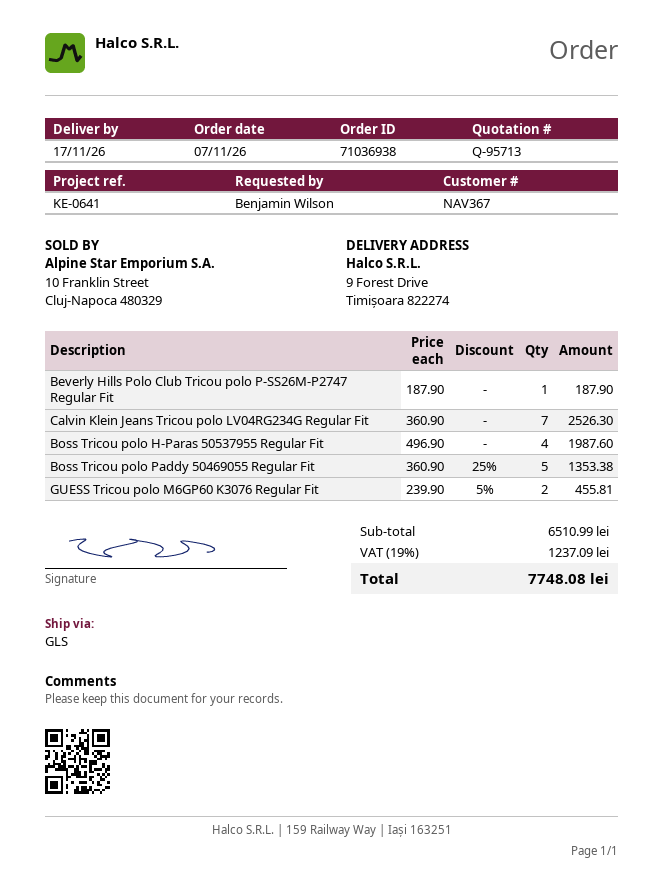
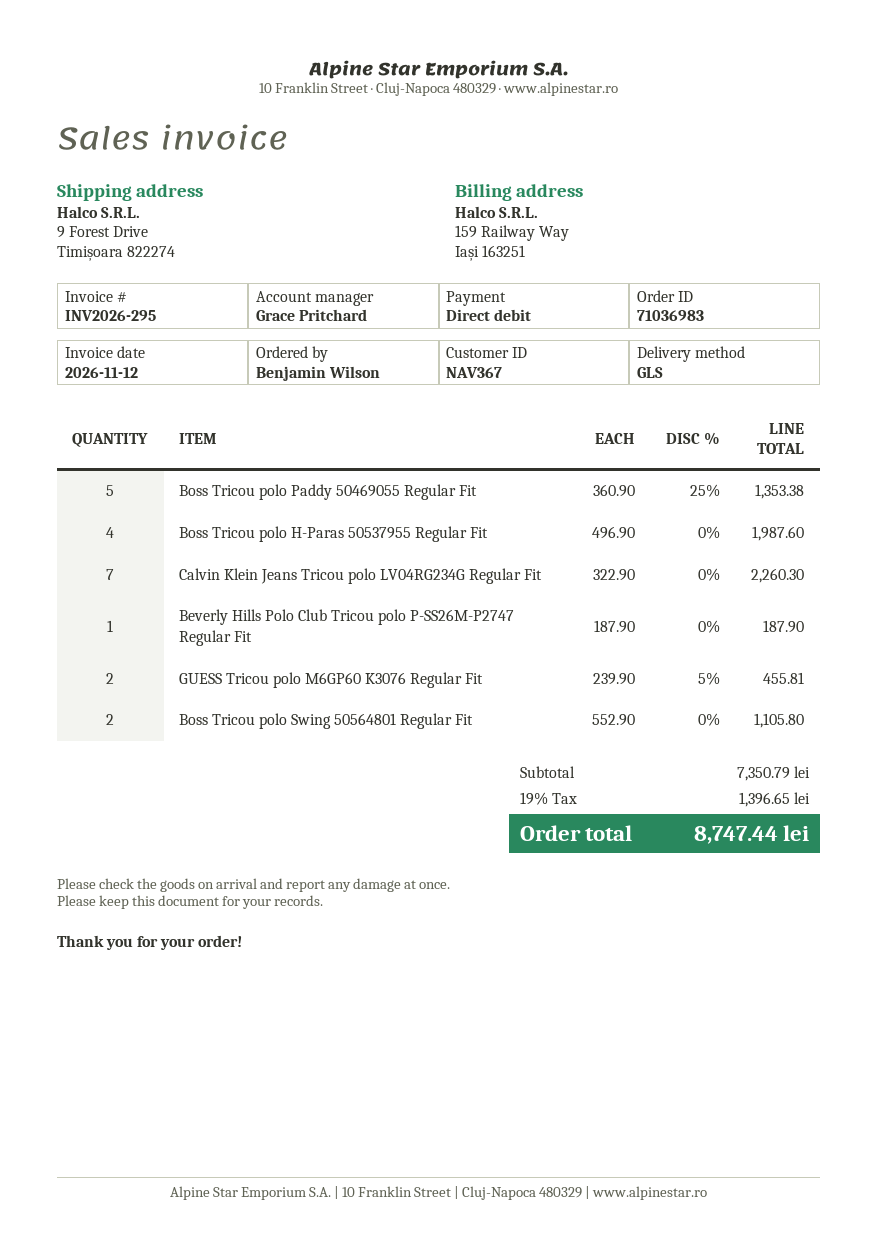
order number: 71036938 -> 71036983
Calvin Klein Jeans Tricou polo LV04RG234G Regular Fit: 7 x 360.90 = 2526.30 -> 7 x 322.90 = 2260.30
Boss Tricou polo Swing 50564801 Regular Fit: none -> 2 x 552.90 = 1105.80
subtotal: 6510.99 -> 7350.79
tax: 19% = 1237.09 -> 19% = 1396.65
total: 7748.08 -> 8747.44

